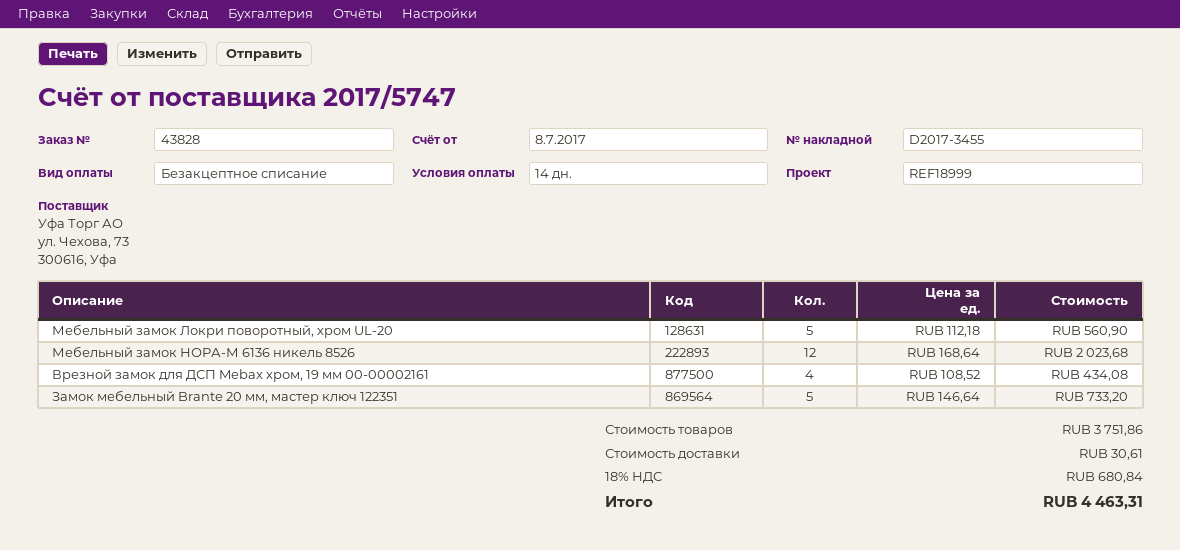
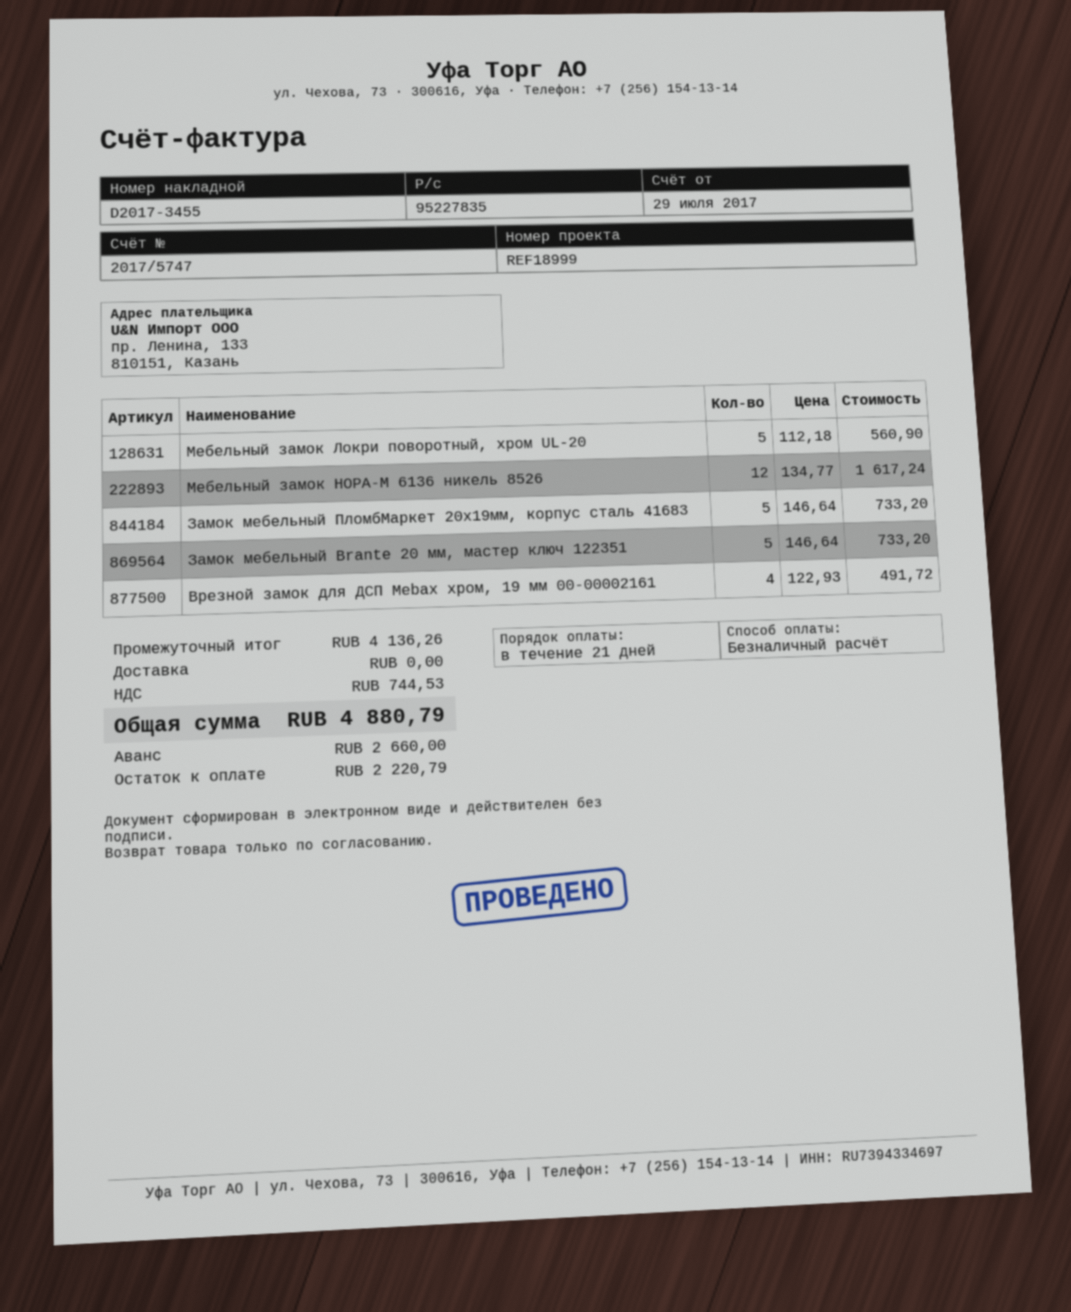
invoice date: 2017-07-08 -> 2017-07-29
payment terms: 14 days -> 21 days
payment method: direct debit -> bank transfer
Мебельный замок НОРА-М 6136 никель 8526: 12 x 168.64 = 2023.68 -> 12 x 134.77 = 1617.24
Врезной замок для ДСП Mebax хром, 19 мм 00-00002161: 4 x 108.52 = 434.08 -> 4 x 122.93 = 491.72
Замок мебельный ПломбМаркет 20х19мм, корпус сталь 41683: none -> 5 x 146.64 = 733.20
subtotal: 3751.86 -> 4136.26
shipping: 30.61 -> 0.00
tax: 680.84 -> 744.53
total: 4463.31 -> 4880.79

